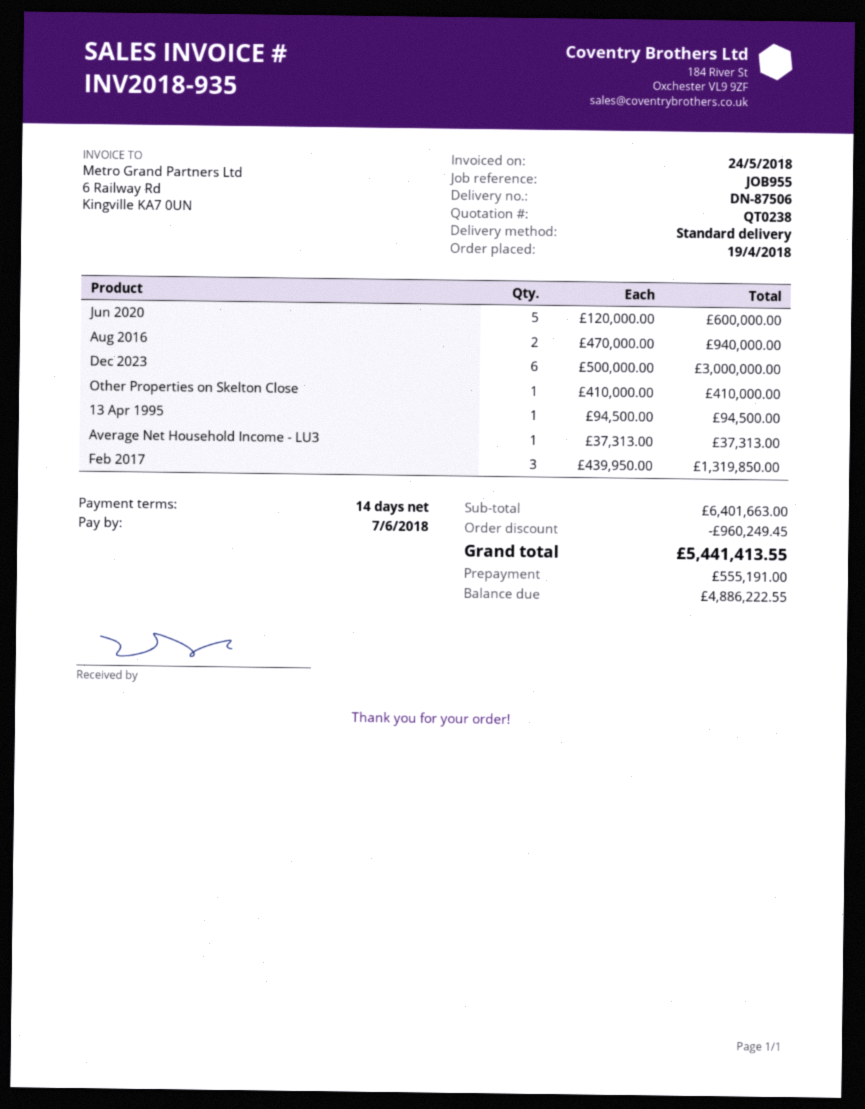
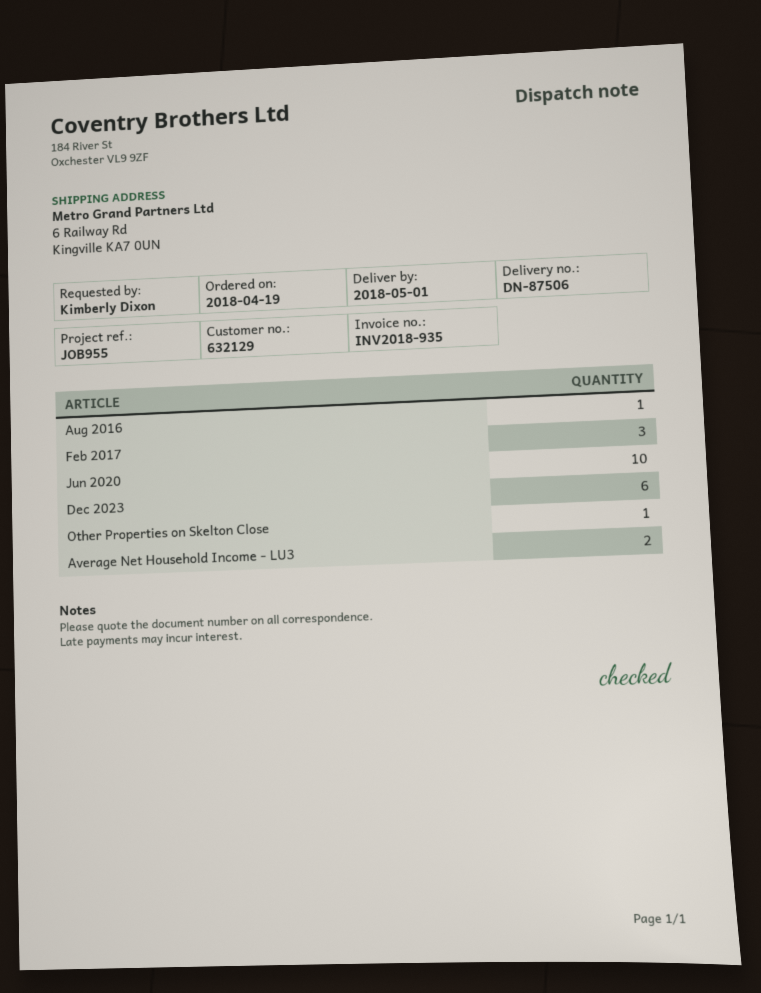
Jun 2020: 5 -> 10
Aug 2016: 2 -> 1
13 Apr 1995: 1 -> none
Average Net Household Income - LU3: 1 -> 2

